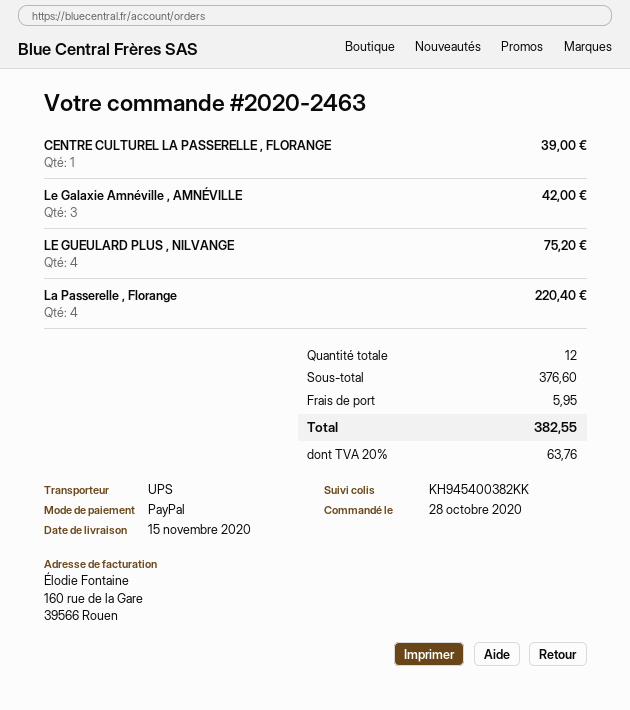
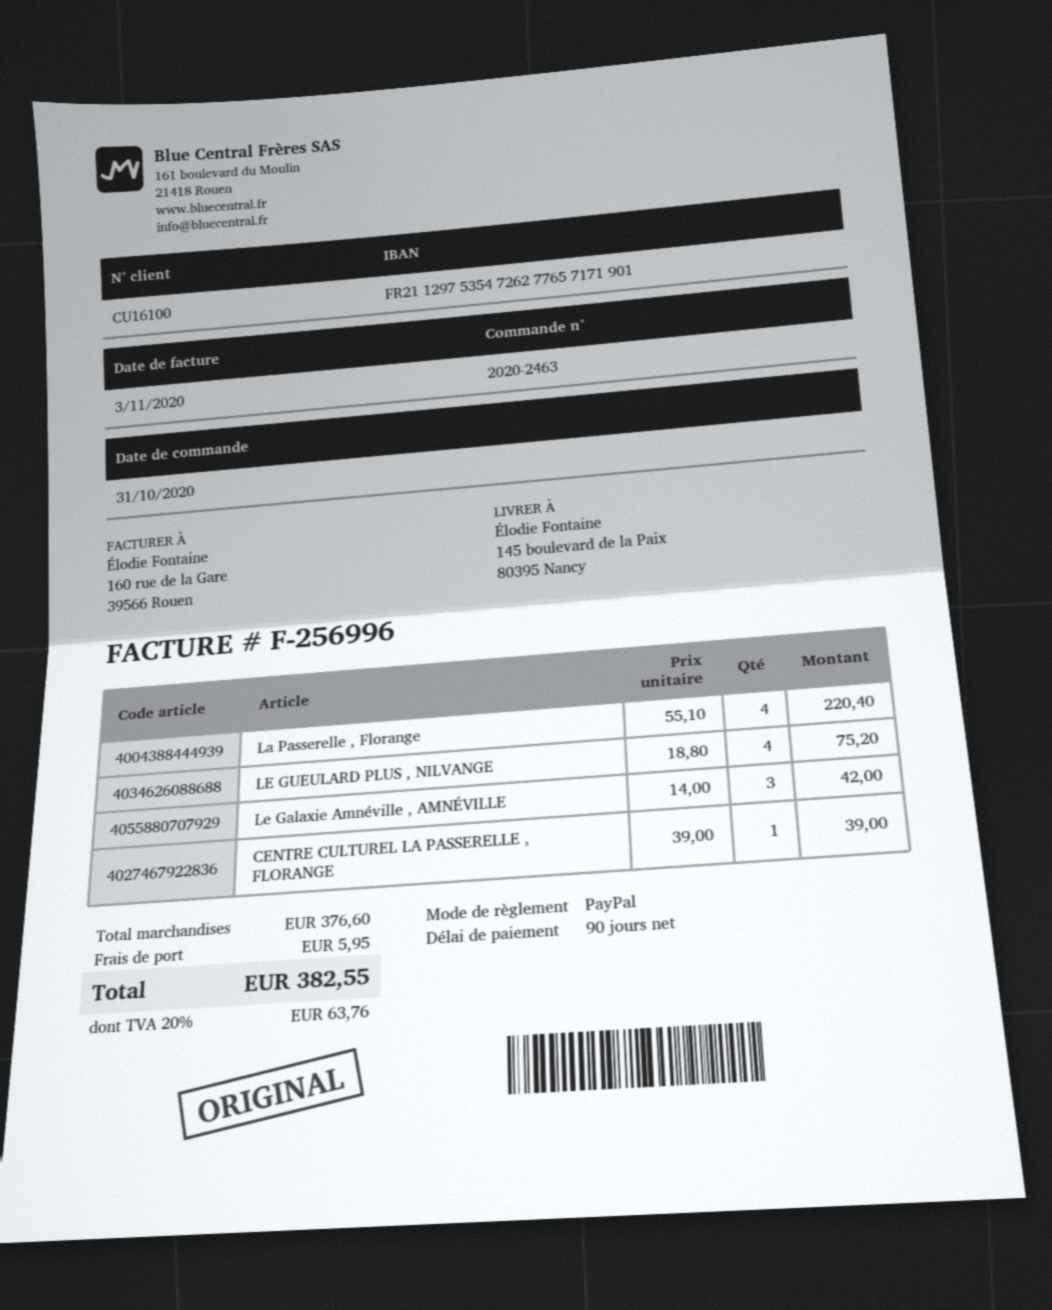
order date: 2020-10-28 -> 2020-10-31

